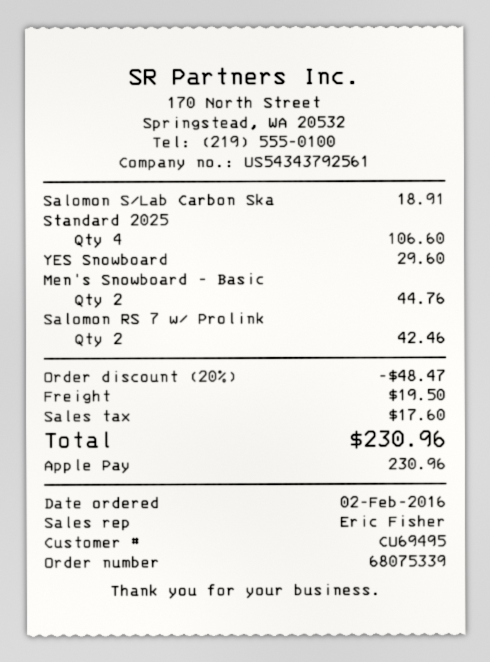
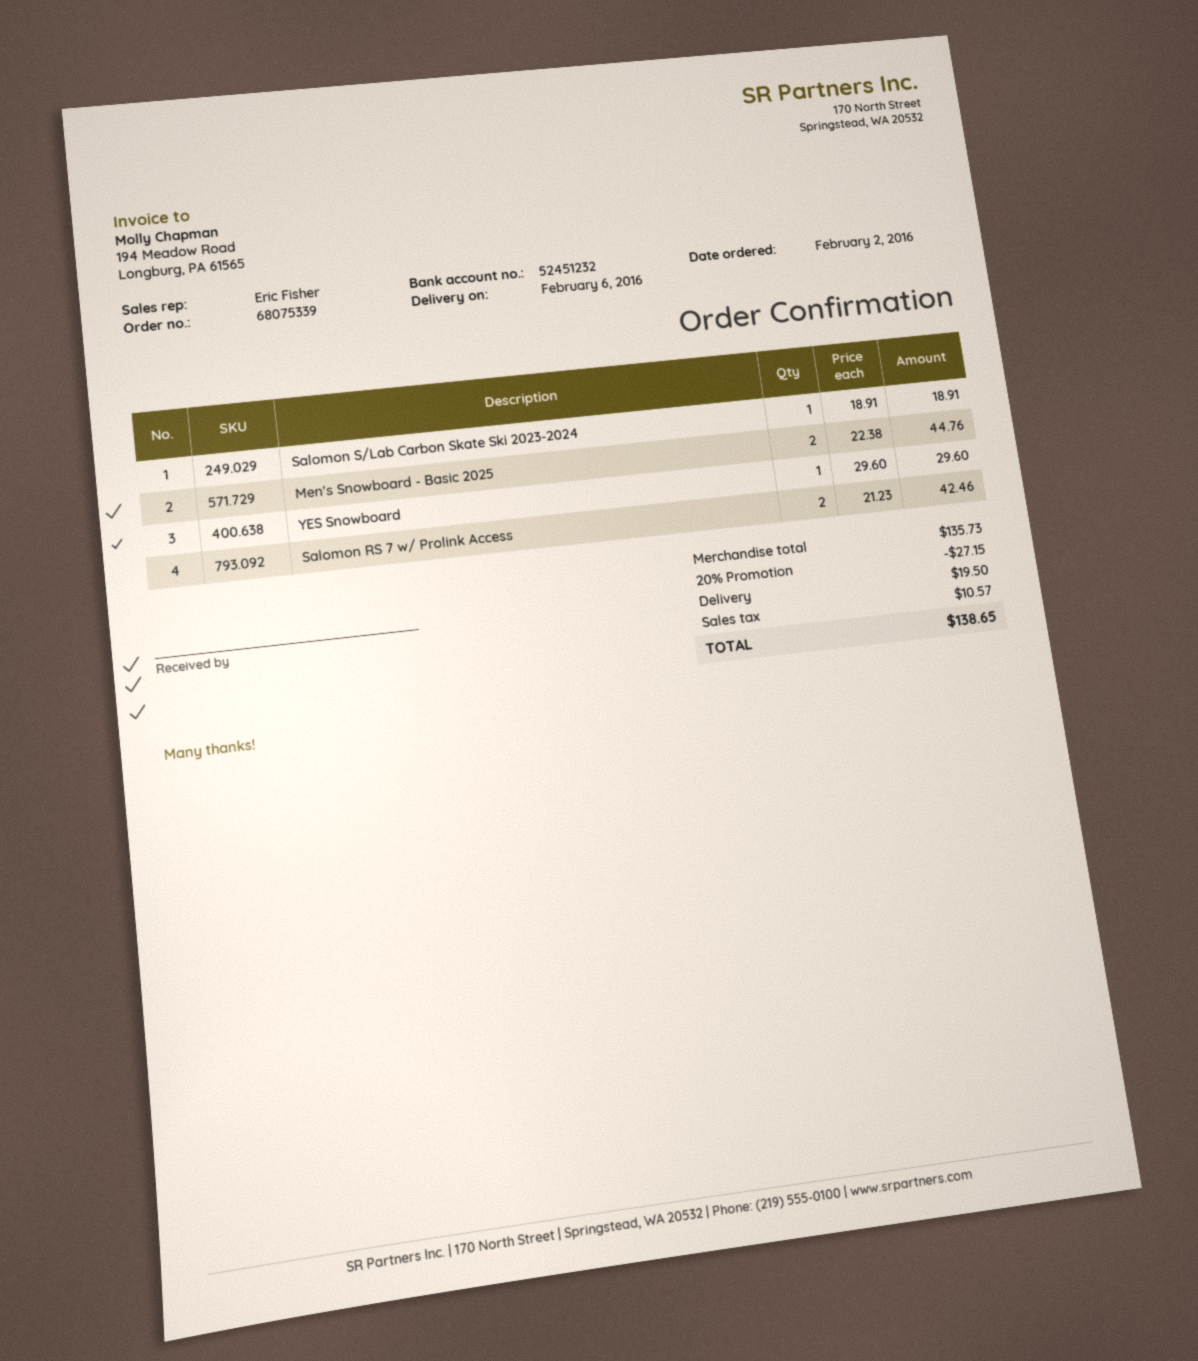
Standard 2025: 4 for 106.60 -> none
discount: 20% = 48.47 -> 20% = 27.15
tax: 17.60 -> 10.57
total: 230.96 -> 138.65

